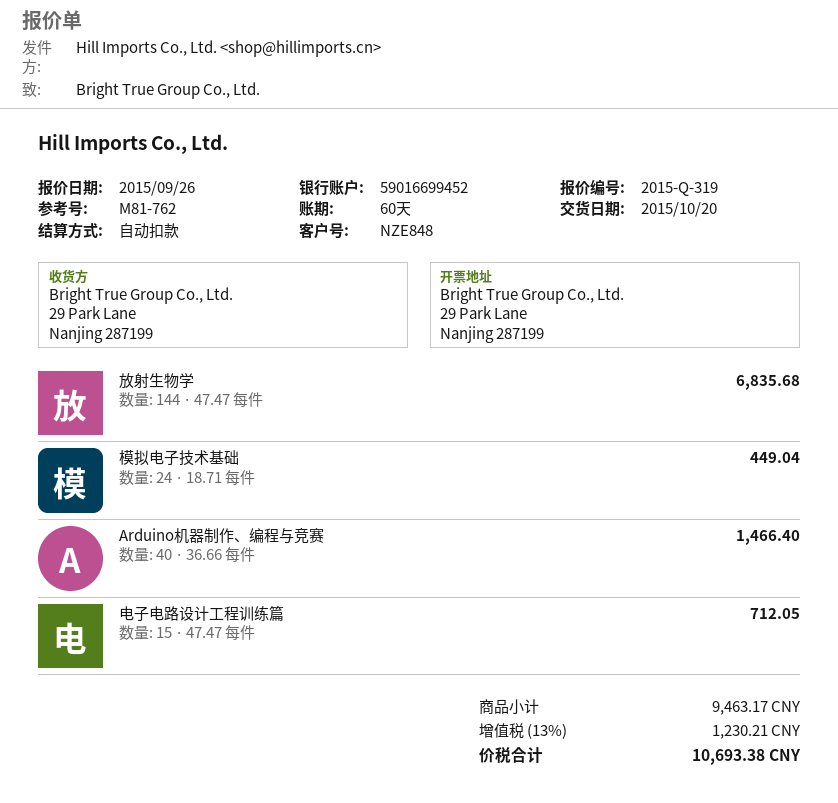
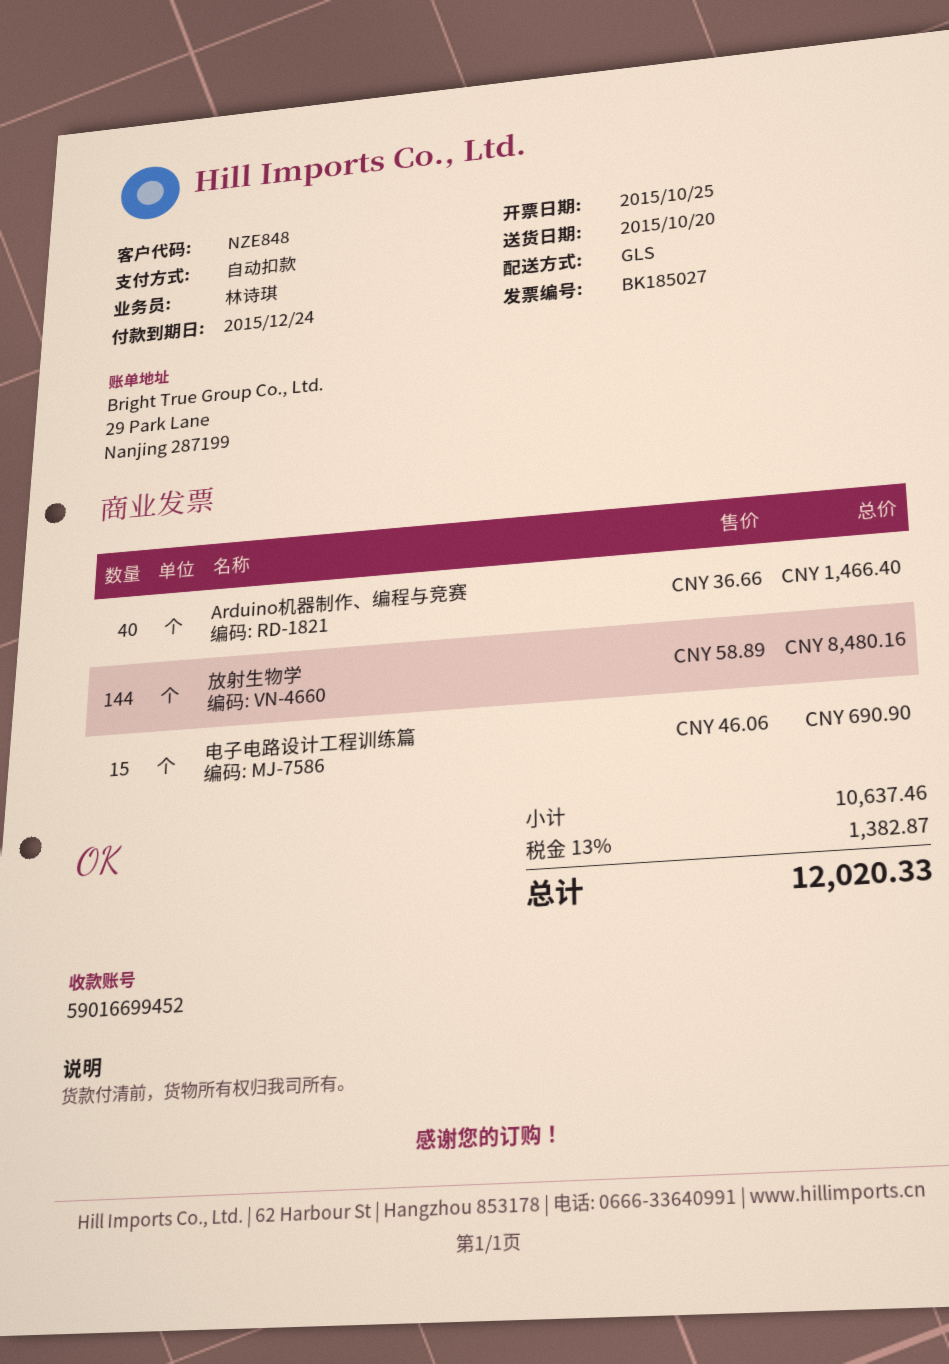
放射生物学: 144 x 47.47 = 6835.68 -> 144 x 58.89 = 8480.16
模拟电子技术基础: 24 x 18.71 = 449.04 -> none
电子电路设计工程训练篇: 15 x 47.47 = 712.05 -> 15 x 46.06 = 690.90
subtotal: 9463.17 -> 10637.46
tax: 13% = 1230.21 -> 13% = 1382.87
total: 10693.38 -> 12020.33

